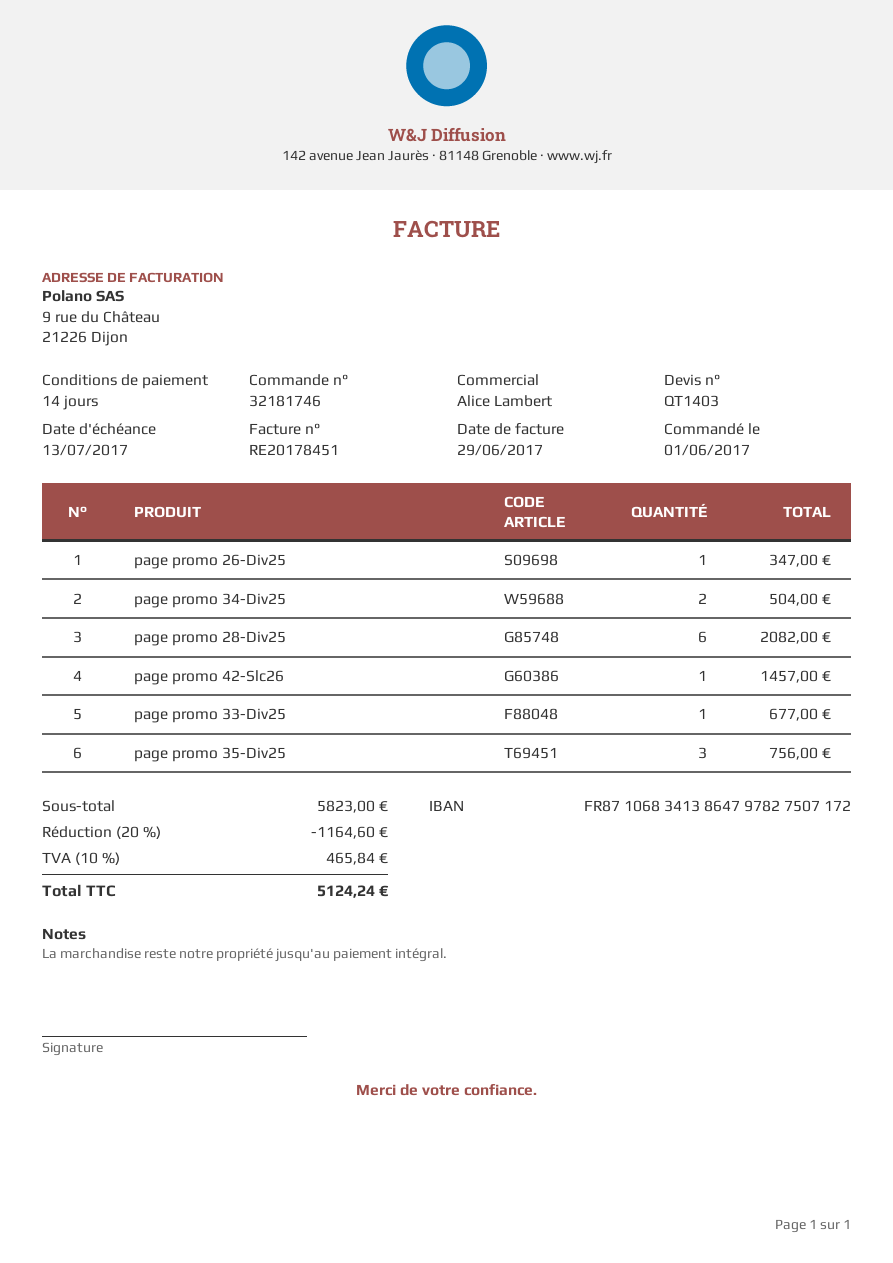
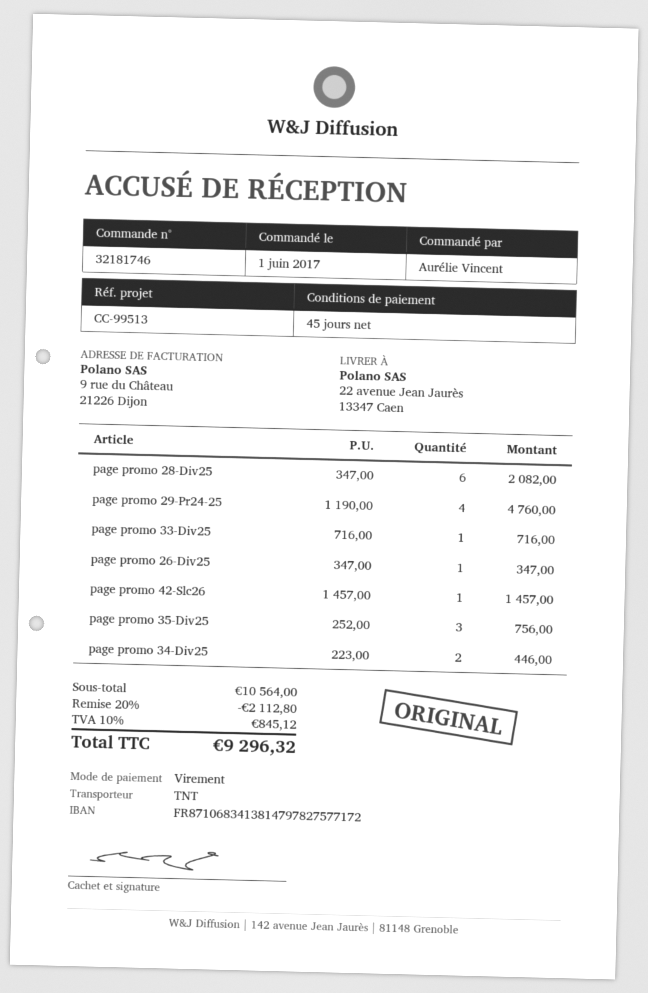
payment terms: 14 days -> 45 days
bank account: FR8710683413864797827507172 -> FR8710683413814797827577172
page promo 34-Div25: 2 for 504.00 -> 2 for 446.00
page promo 33-Div25: 1 for 677.00 -> 1 for 716.00
page promo 29-Pr24-25: none -> 4 for 4760.00
subtotal: 5823.00 -> 10564.00
discount: 20% = 1164.60 -> 20% = 2112.80
tax: 10% = 465.84 -> 10% = 845.12
total: 5124.24 -> 9296.32

